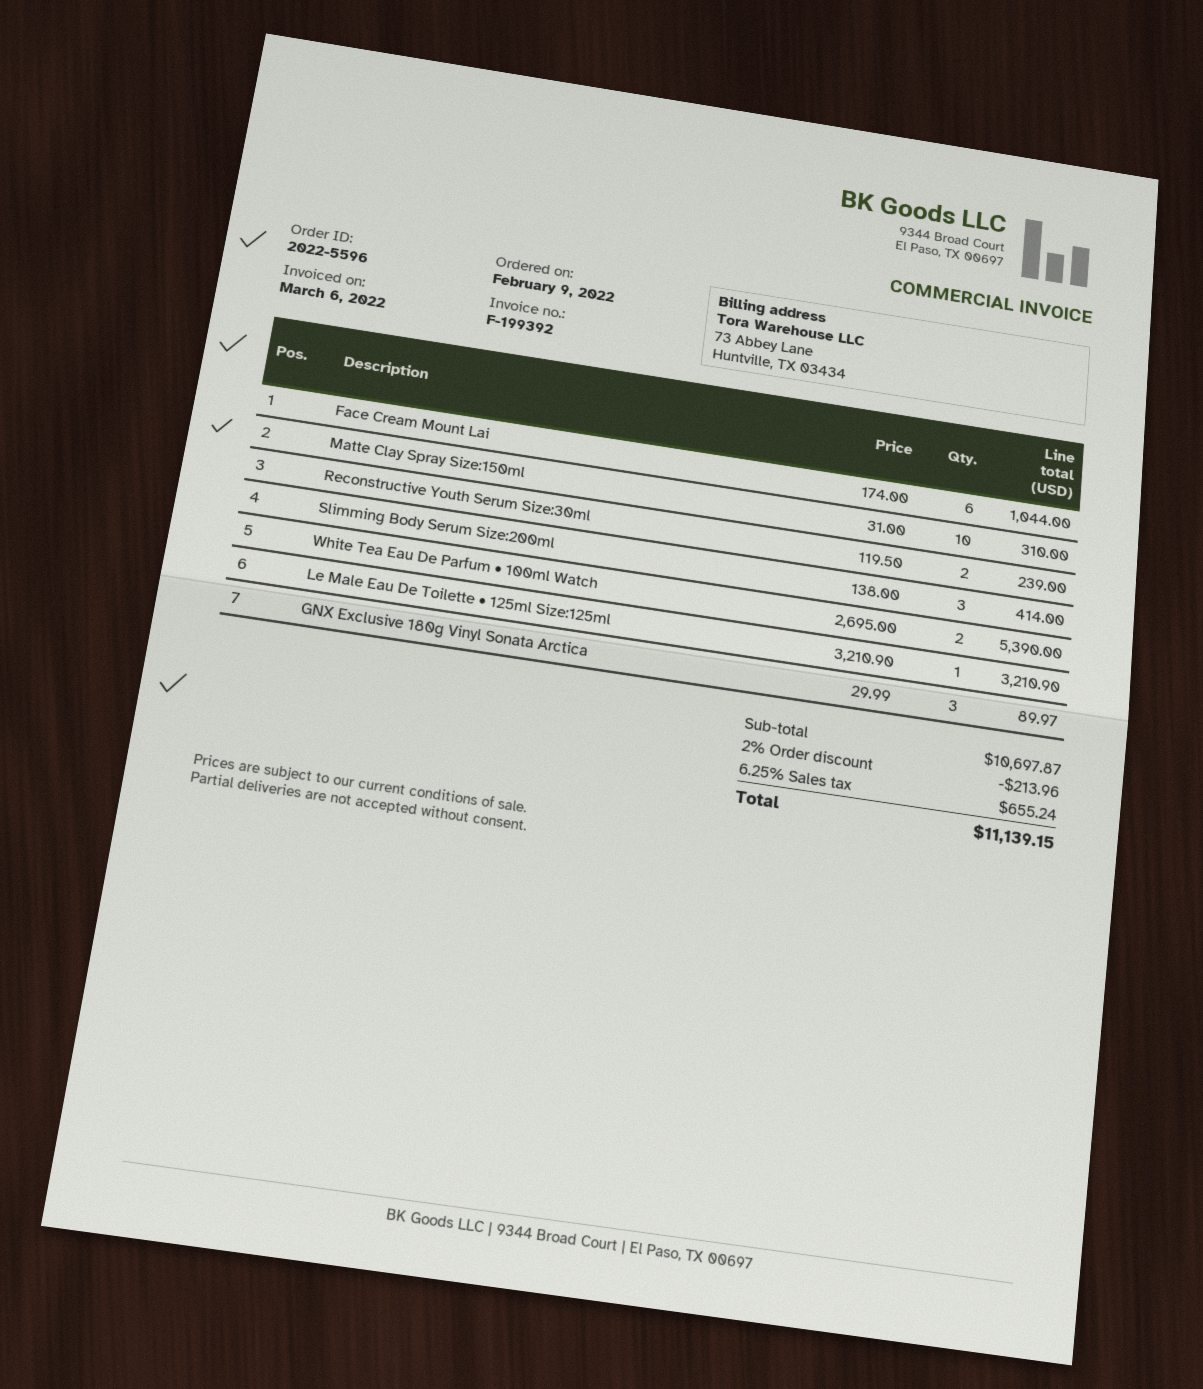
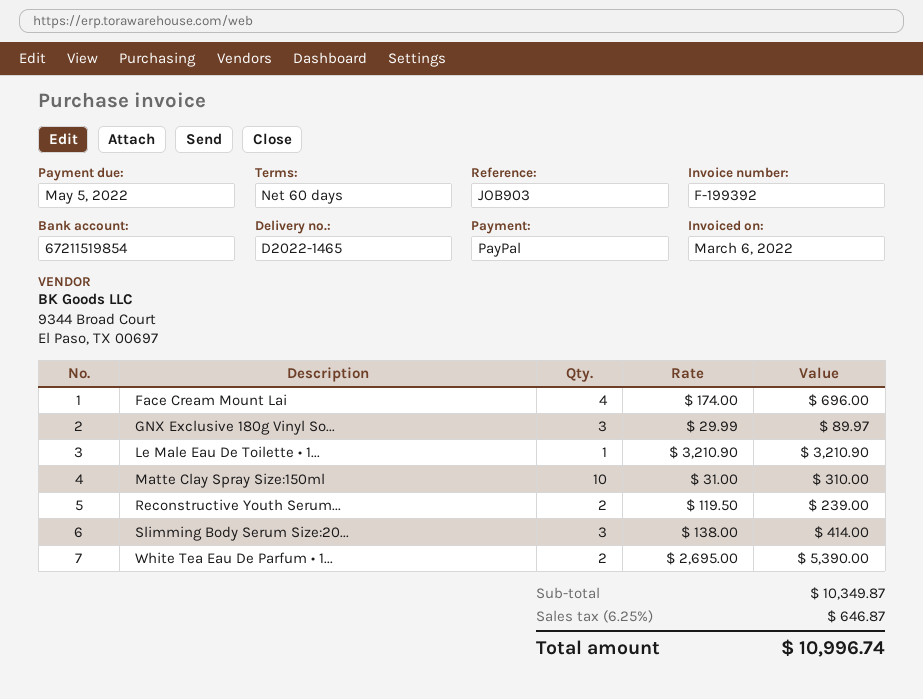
Face Cream Mount Lai: 6 x 174.00 = 1044.00 -> 4 x 174.00 = 696.00
subtotal: 10697.87 -> 10349.87
discount: 2% = 213.96 -> none
tax: 6.25% = 655.24 -> 6.25% = 646.87
total: 11139.15 -> 10996.74

